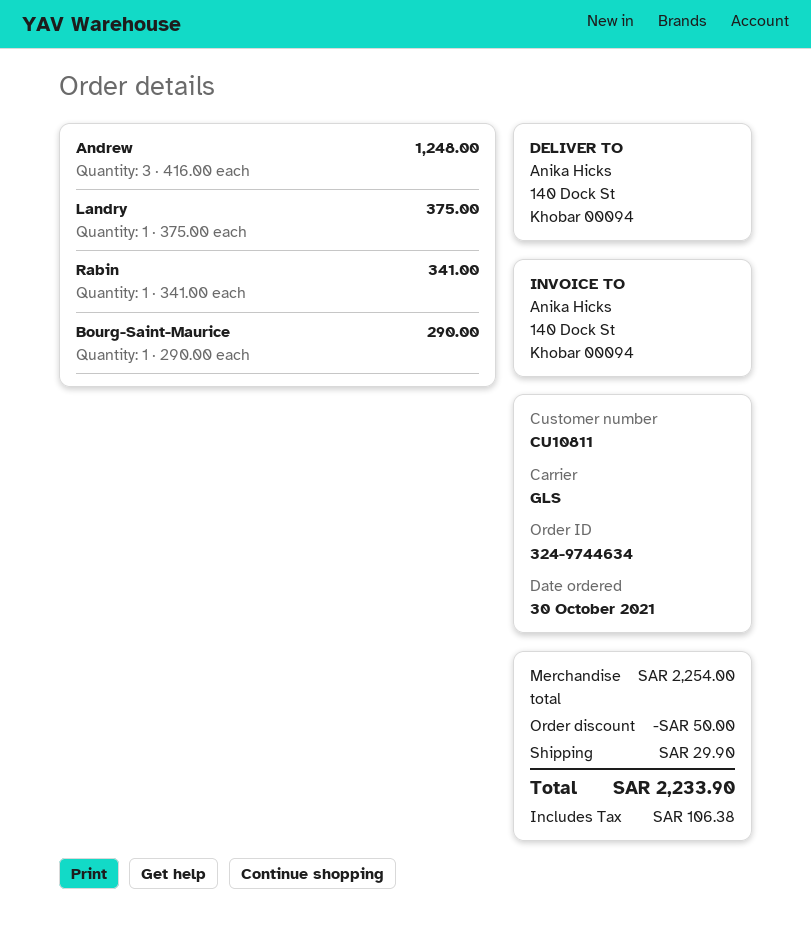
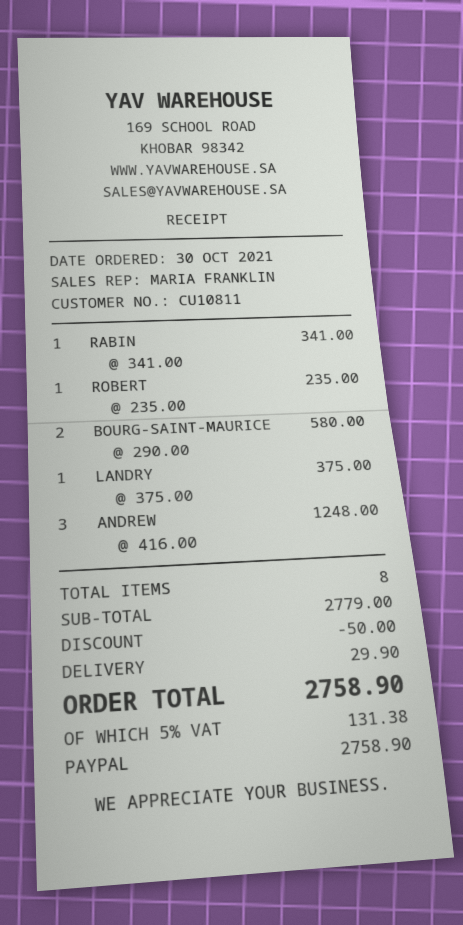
Bourg-Saint-Maurice: 1 x 290.00 = 290.00 -> 2 x 290.00 = 580.00
ROBERT: none -> 1 x 235.00 = 235.00
subtotal: 2254.00 -> 2779.00
tax: 106.38 -> 131.38
total: 2233.90 -> 2758.90

